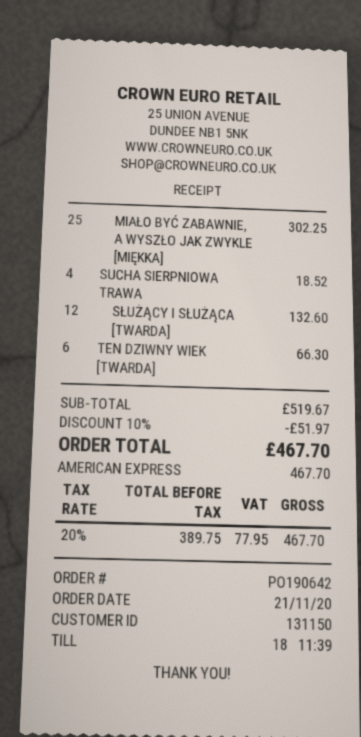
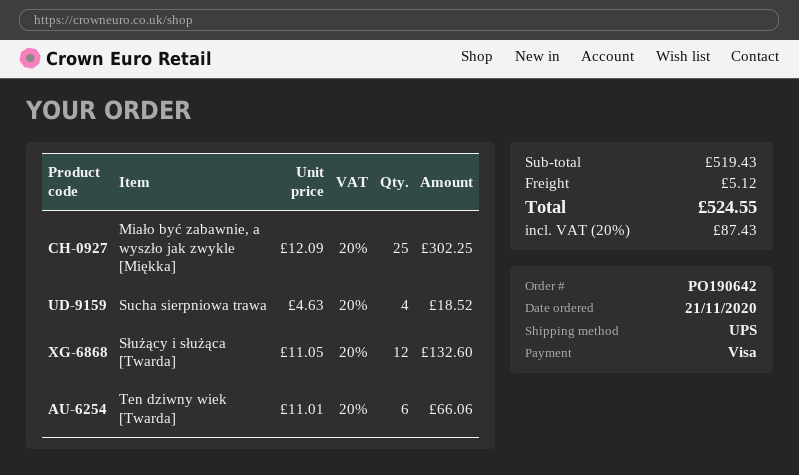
payment method: American Express -> Visa
TEN DZIWNY WIEK [TWARDA]: 6 for 66.30 -> 6 for 66.06
subtotal: 519.67 -> 519.43
discount: 10% = 51.97 -> none
shipping: none -> 5.12
tax: 20% = 77.95 -> 20% = 87.43
total: 467.70 -> 524.55

